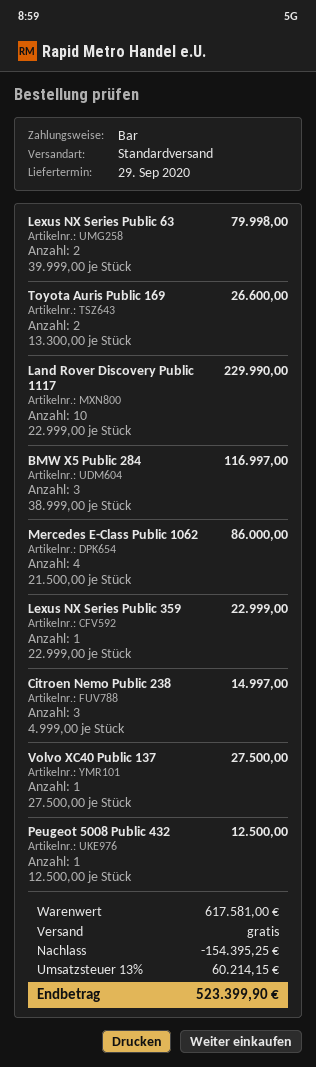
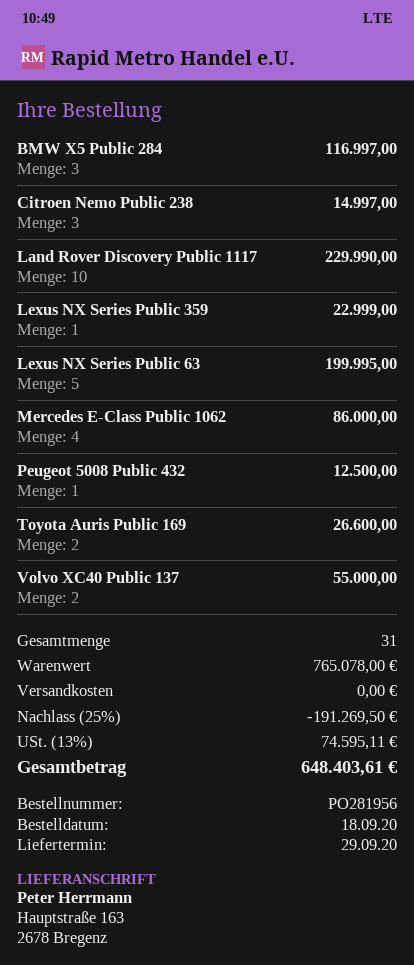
Lexus NX Series Public 63: 2 for 79998.00 -> 5 for 199995.00
Volvo XC40 Public 137: 1 for 27500.00 -> 2 for 55000.00
subtotal: 617581.00 -> 765078.00
discount: 154395.25 -> 191269.50
tax: 13% = 60214.15 -> 13% = 74595.11
total: 523399.90 -> 648403.61

